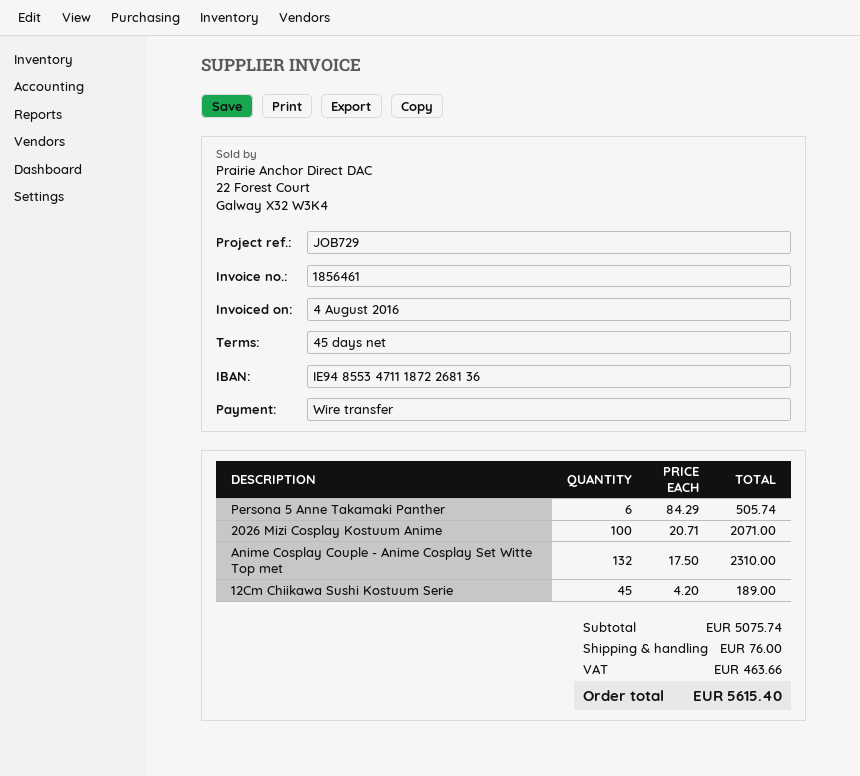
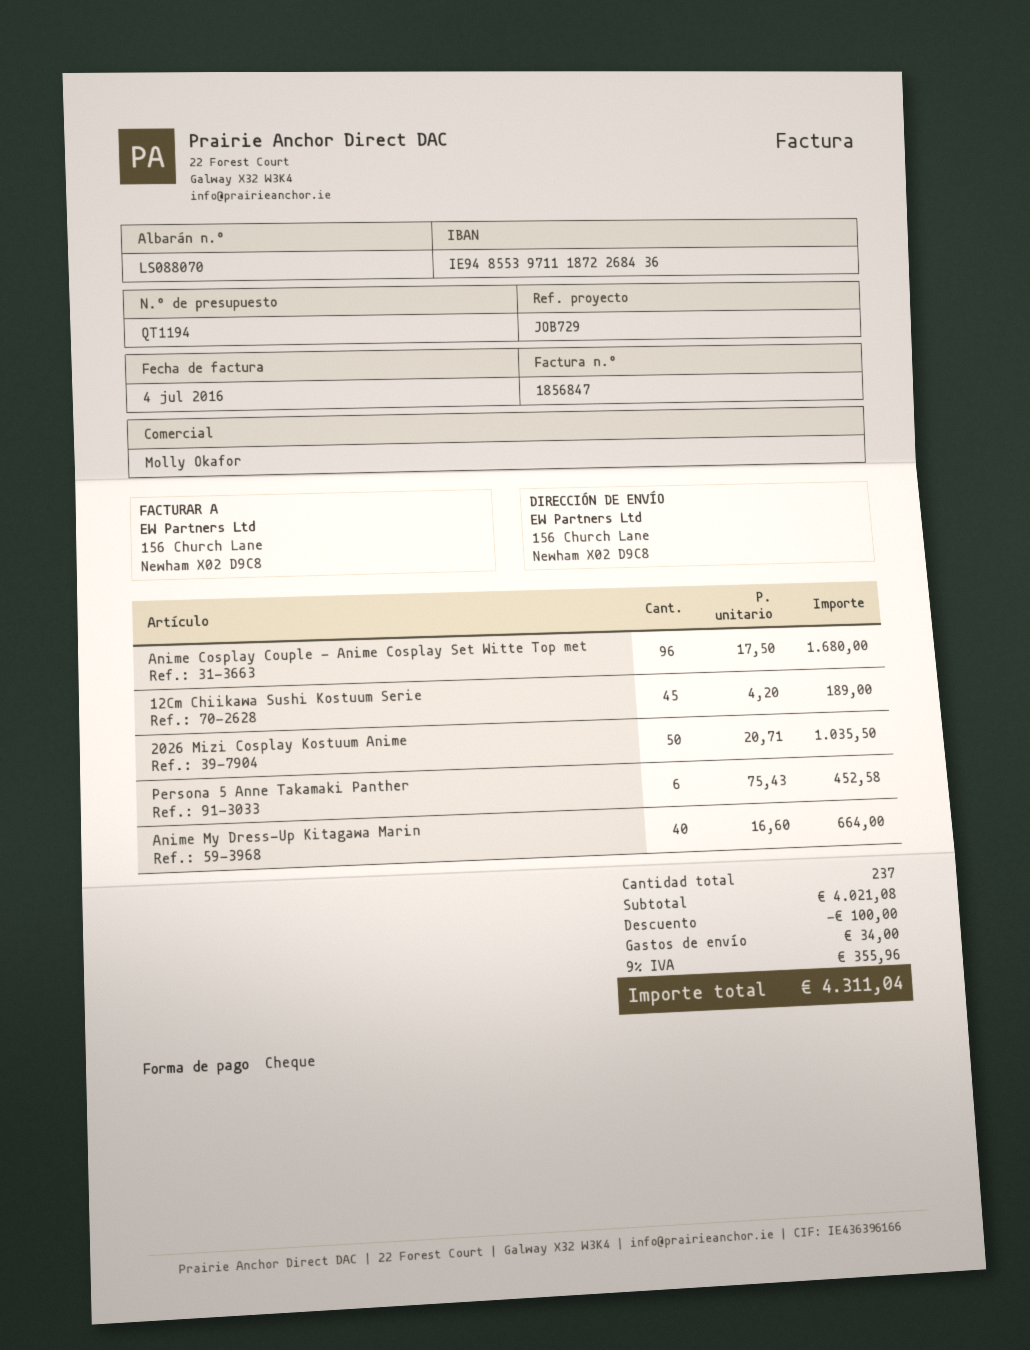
invoice number: 1856461 -> 1856847
invoice date: 2016-08-04 -> 2016-07-04
payment method: bank transfer -> cheque
bank account: IE94855347111872268136 -> IE94855397111872268436
Persona 5 Anne Takamaki Panther: 6 x 84.29 = 505.74 -> 6 x 75.43 = 452.58
2026 Mizi Cosplay Kostuum Anime: 100 x 20.71 = 2071.00 -> 50 x 20.71 = 1035.50
Anime Cosplay Couple - Anime Cosplay Set Witte Top met: 132 x 17.50 = 2310.00 -> 96 x 17.50 = 1680.00
Anime My Dress-Up Kitagawa Marin: none -> 40 x 16.60 = 664.00
subtotal: 5075.74 -> 4021.08
discount: none -> 100.00
shipping: 76.00 -> 34.00
tax: 463.66 -> 355.96
total: 5615.40 -> 4311.04

